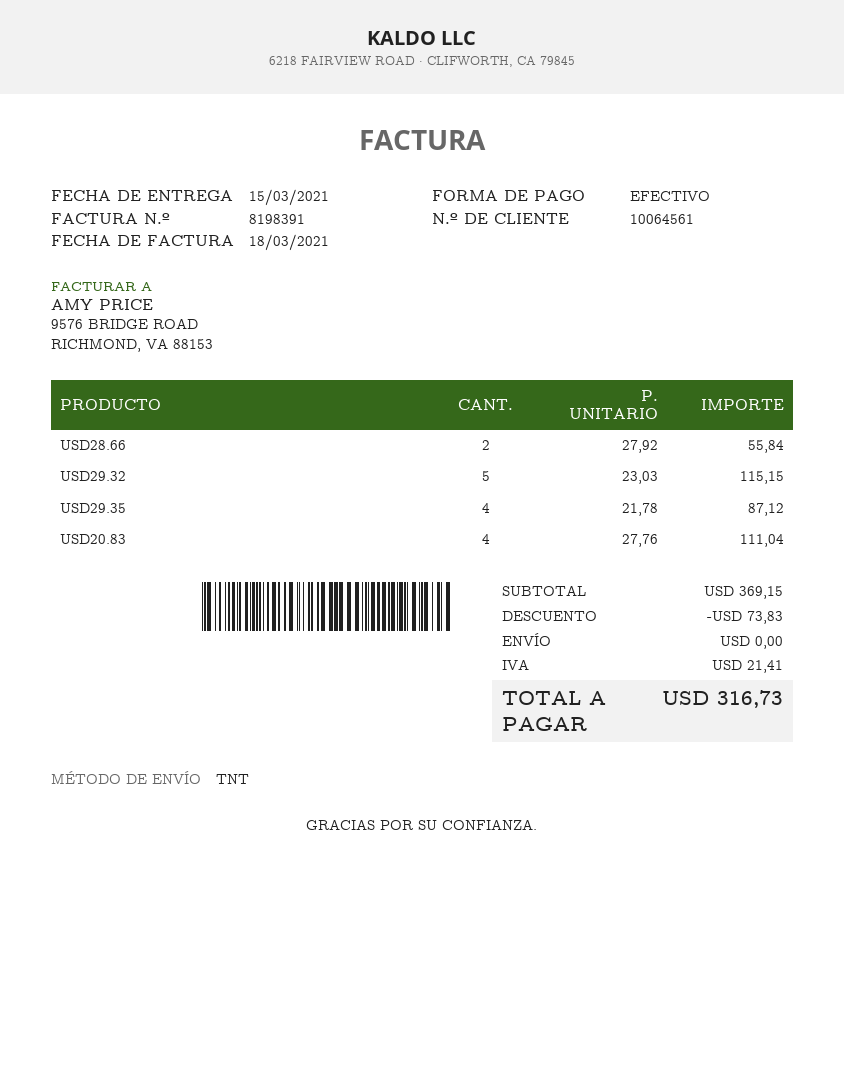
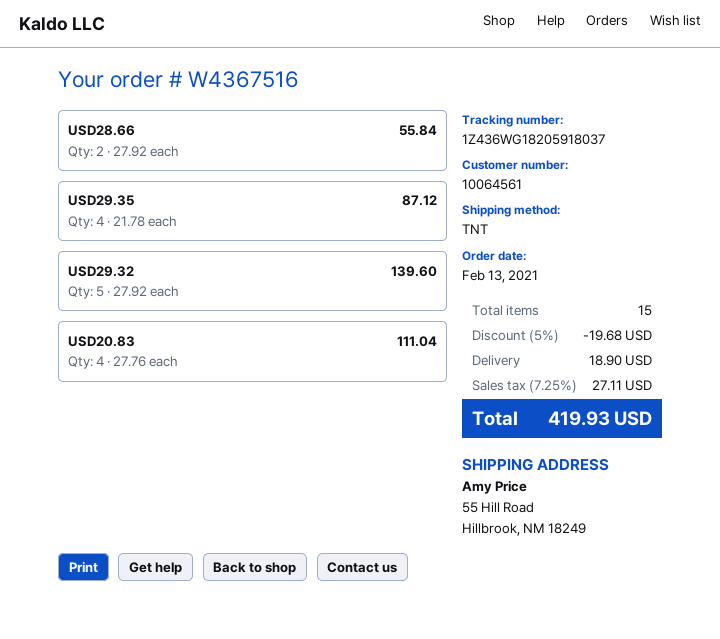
USD29.32: 5 x 23.03 = 115.15 -> 5 x 27.92 = 139.60
discount: 73.83 -> 19.68
shipping: 0.00 -> 18.90
tax: 21.41 -> 27.11
total: 316.73 -> 419.93

